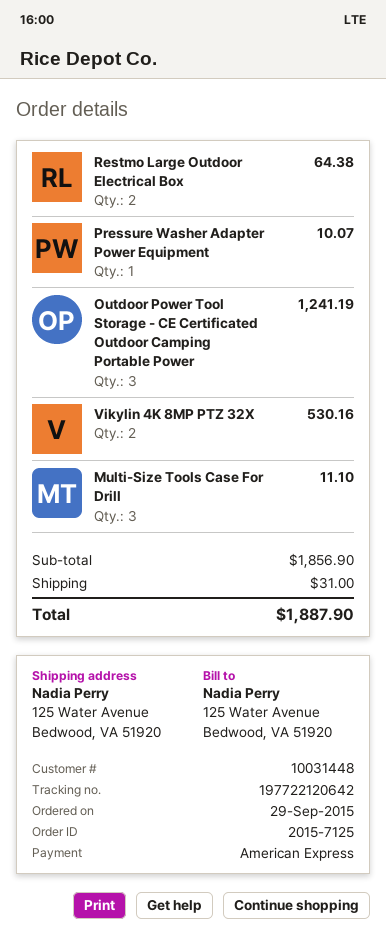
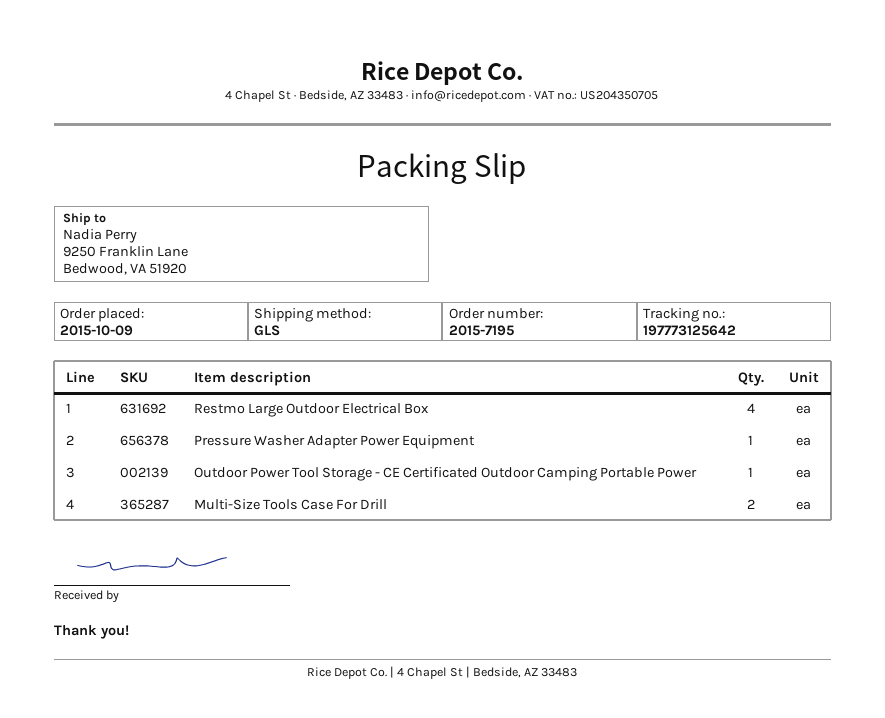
order number: 2015-7125 -> 2015-7195
order date: 2015-09-29 -> 2015-10-09
tracking number: 197722120642 -> 197773125642
ship to: 125 Water Avenue, Bedwood, VA 51920 -> 9250 Franklin Lane, Bedwood, VA 51920
Restmo Large Outdoor Electrical Box: 2 -> 4
Outdoor Power Tool Storage - CE Certificated Outdoor Camping Portable Power: 3 -> 1
Vikylin 4K 8MP PTZ 32X: 2 -> none
Multi-Size Tools Case For Drill: 3 -> 2

